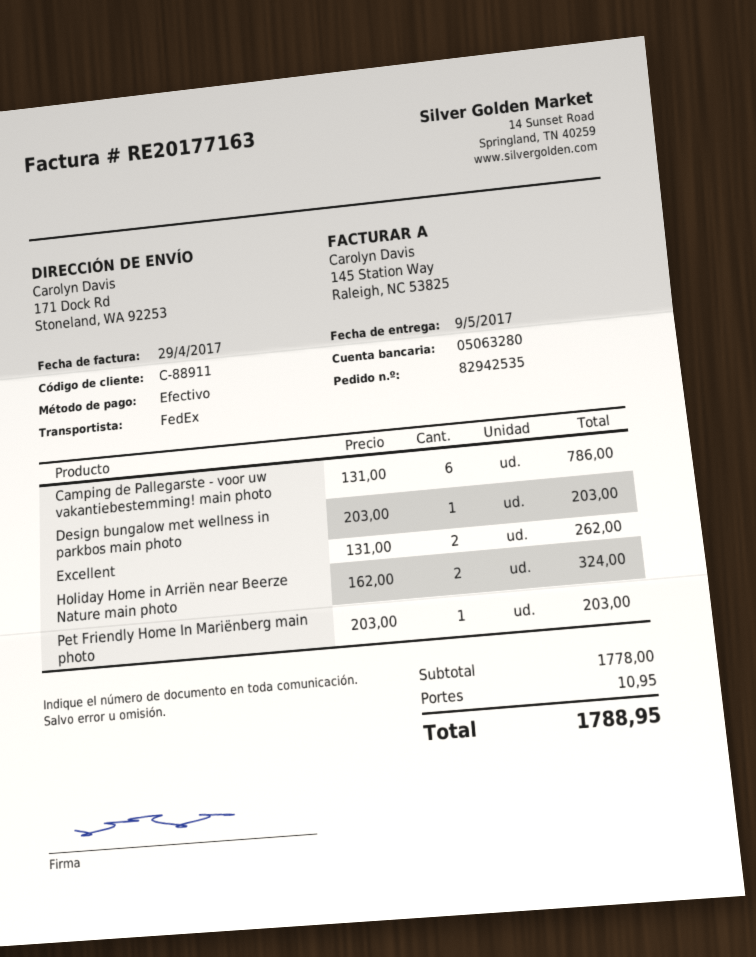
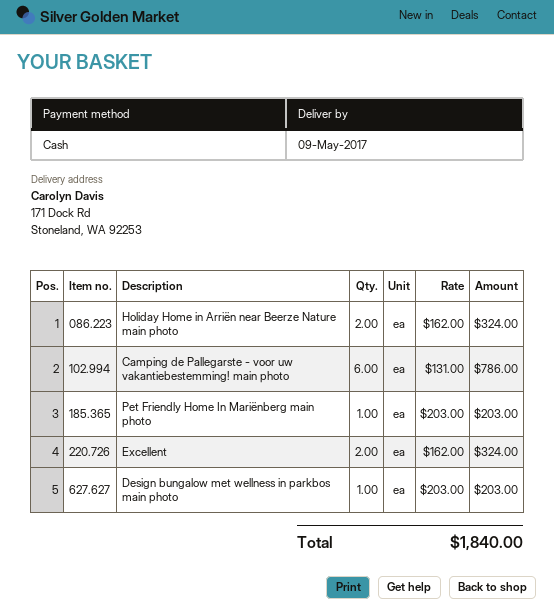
Excellent: 2 x 131.00 = 262.00 -> 2 x 162.00 = 324.00
shipping: 10.95 -> none
total: 1788.95 -> 1840.00

